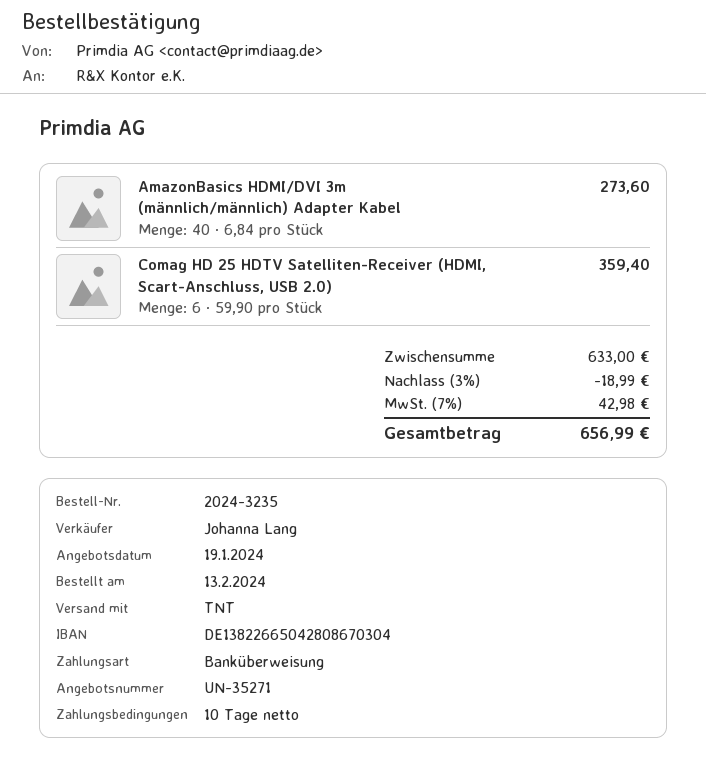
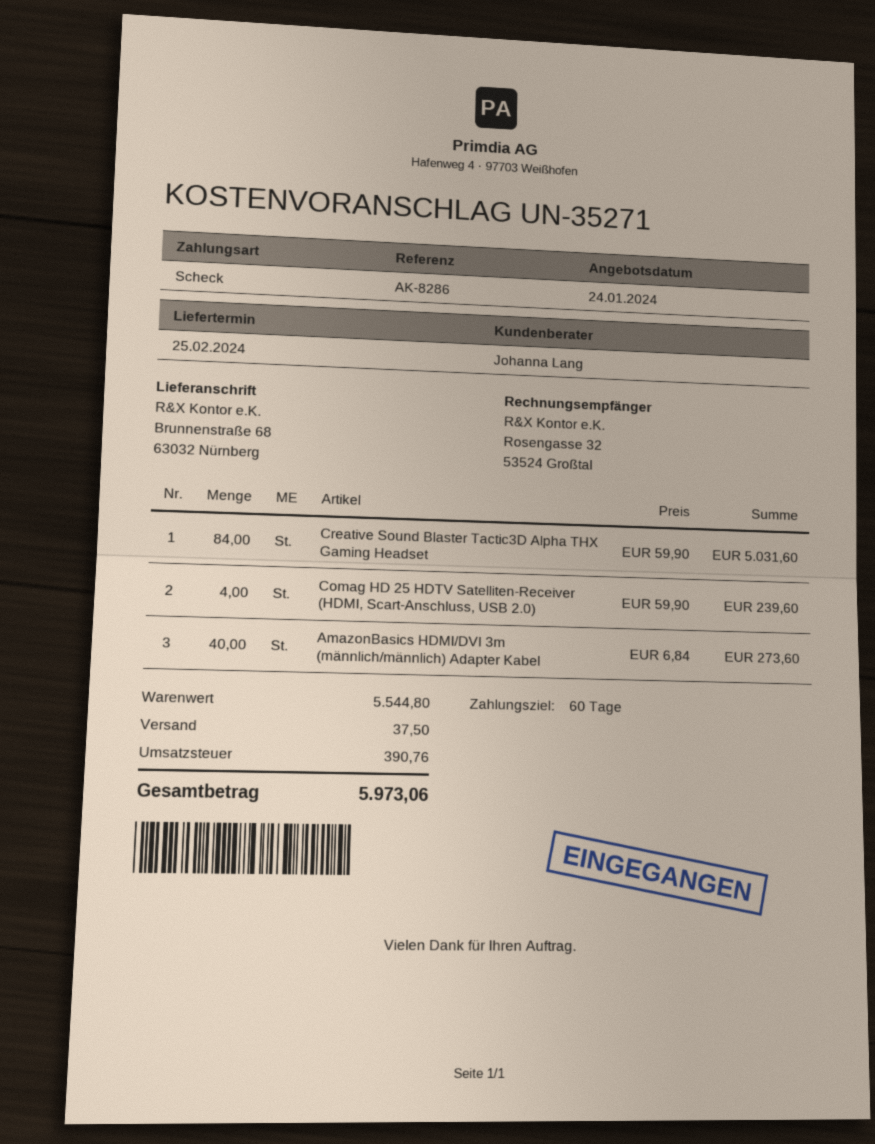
quote date: 2024-01-19 -> 2024-01-24
payment terms: 10 days -> 60 days
payment method: bank transfer -> cheque
Comag HD 25 HDTV Satelliten-Receiver (HDMI, Scart-Anschluss, USB 2.0): 6 x 59.90 = 359.40 -> 4 x 59.90 = 239.60
Creative Sound Blaster Tactic3D Alpha THX Gaming Headset: none -> 84 x 59.90 = 5031.60
subtotal: 633.00 -> 5544.80
discount: 3% = 18.99 -> none
shipping: none -> 37.50
tax: 42.98 -> 390.76
total: 656.99 -> 5973.06

